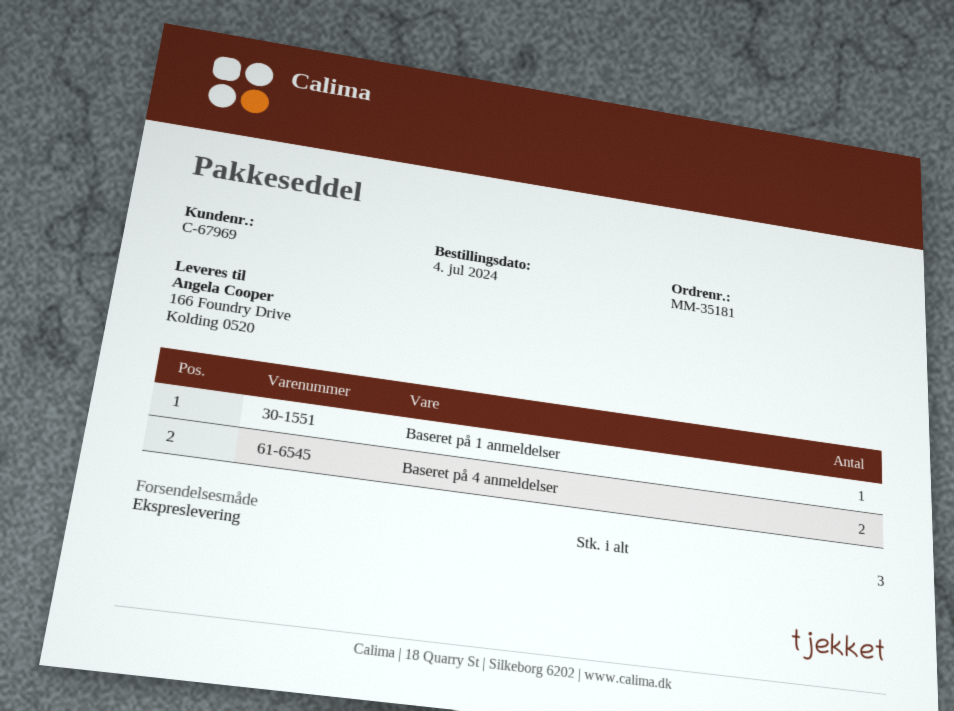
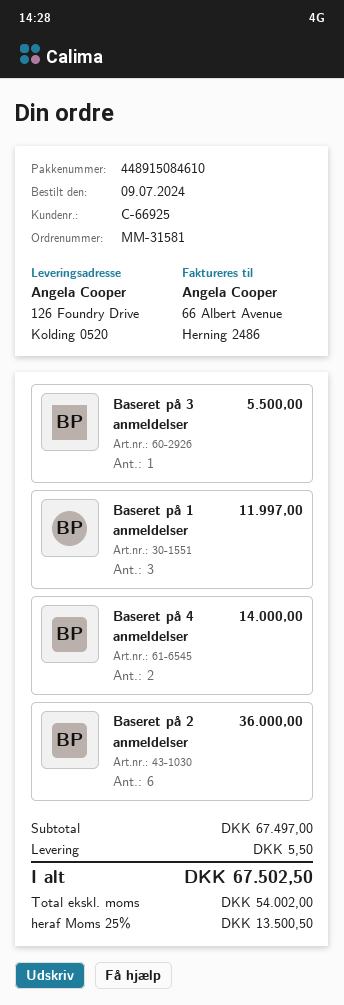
order number: MM-35181 -> MM-31581
order date: 2024-07-04 -> 2024-07-09
customer number: C-67969 -> C-66925
ship to: 166 Foundry Drive, Kolding 0520 -> 126 Foundry Drive, Kolding 0520
Baseret på 1 anmeldelser: 1 -> 3
Baseret på 3 anmeldelser: none -> 1
Baseret på 2 anmeldelser: none -> 6

